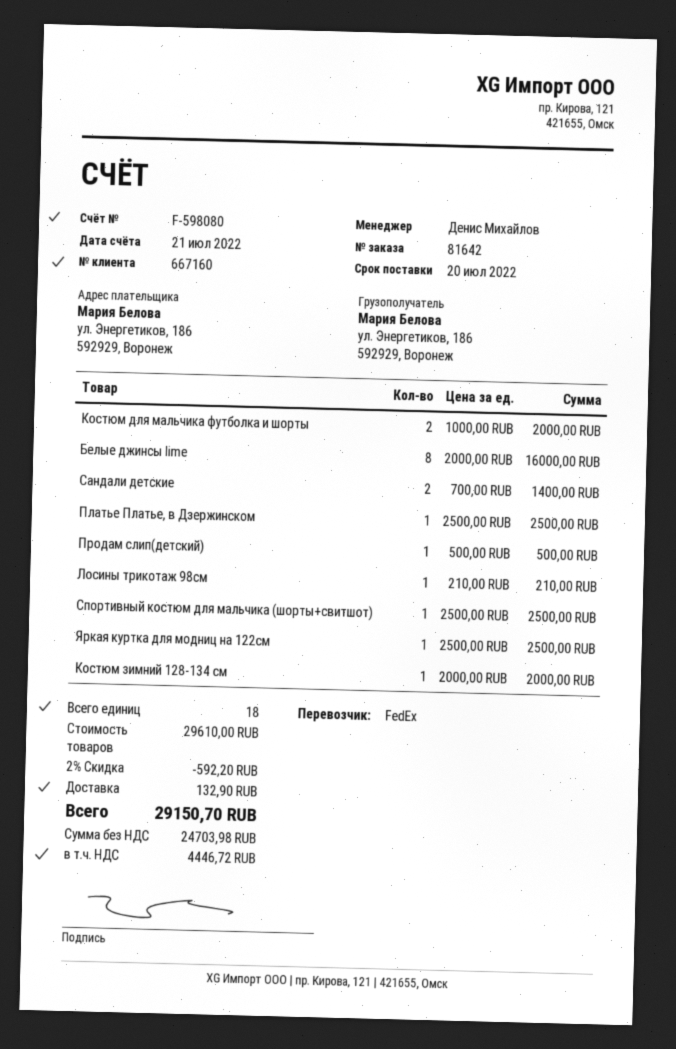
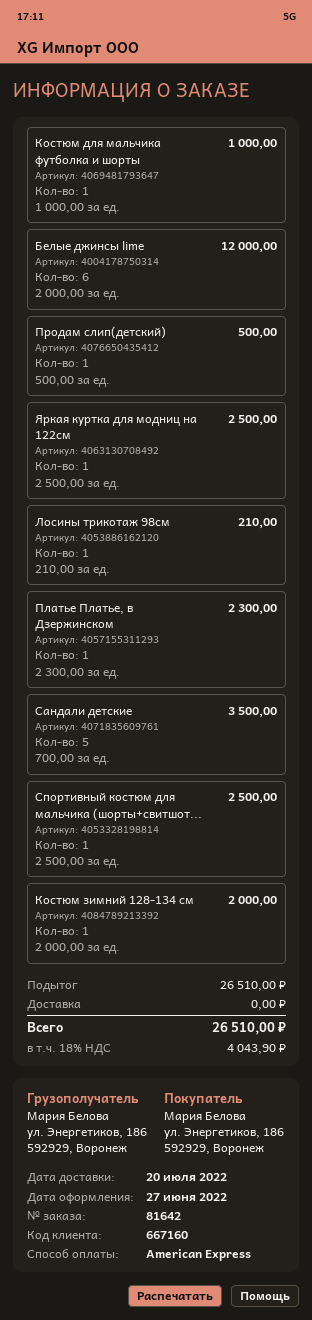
Костюм для мальчика футболка и шорты: 2 x 1000.00 = 2000.00 -> 1 x 1000.00 = 1000.00
Белые джинсы lime: 8 x 2000.00 = 16000.00 -> 6 x 2000.00 = 12000.00
Сандали детские: 2 x 700.00 = 1400.00 -> 5 x 700.00 = 3500.00
Платье Платье, в Дзержинском: 1 x 2500.00 = 2500.00 -> 1 x 2300.00 = 2300.00
subtotal: 29610.00 -> 26510.00
discount: 2% = 592.20 -> none
shipping: 132.90 -> 0.00
tax: 4446.72 -> 4043.90
total: 29150.70 -> 26510.00

